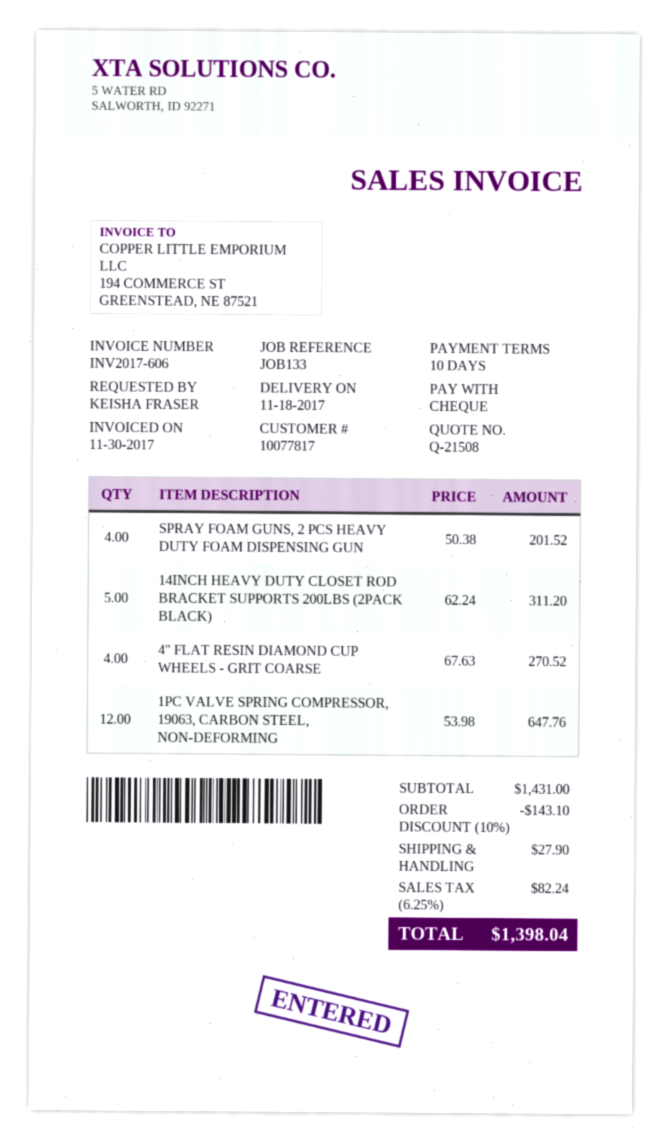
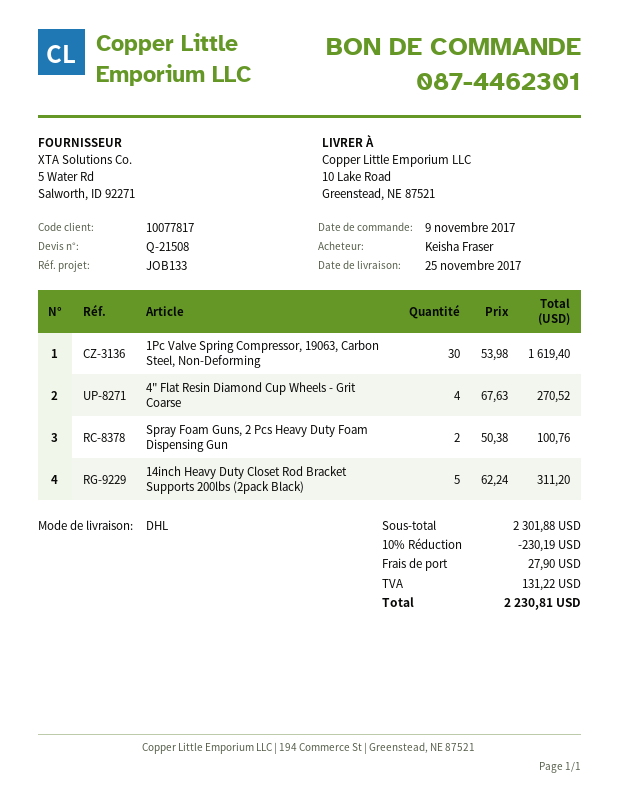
delivery date: 2017-11-18 -> 2017-11-25
SPRAY FOAM GUNS, 2 PCS HEAVY DUTY FOAM DISPENSING GUN: 4 x 50.38 = 201.52 -> 2 x 50.38 = 100.76
1PC VALVE SPRING COMPRESSOR, 19063, CARBON STEEL, NON-DEFORMING: 12 x 53.98 = 647.76 -> 30 x 53.98 = 1619.40
subtotal: 1431.00 -> 2301.88
discount: 10% = 143.10 -> 10% = 230.19
tax: 82.24 -> 131.22
total: 1398.04 -> 2230.81

